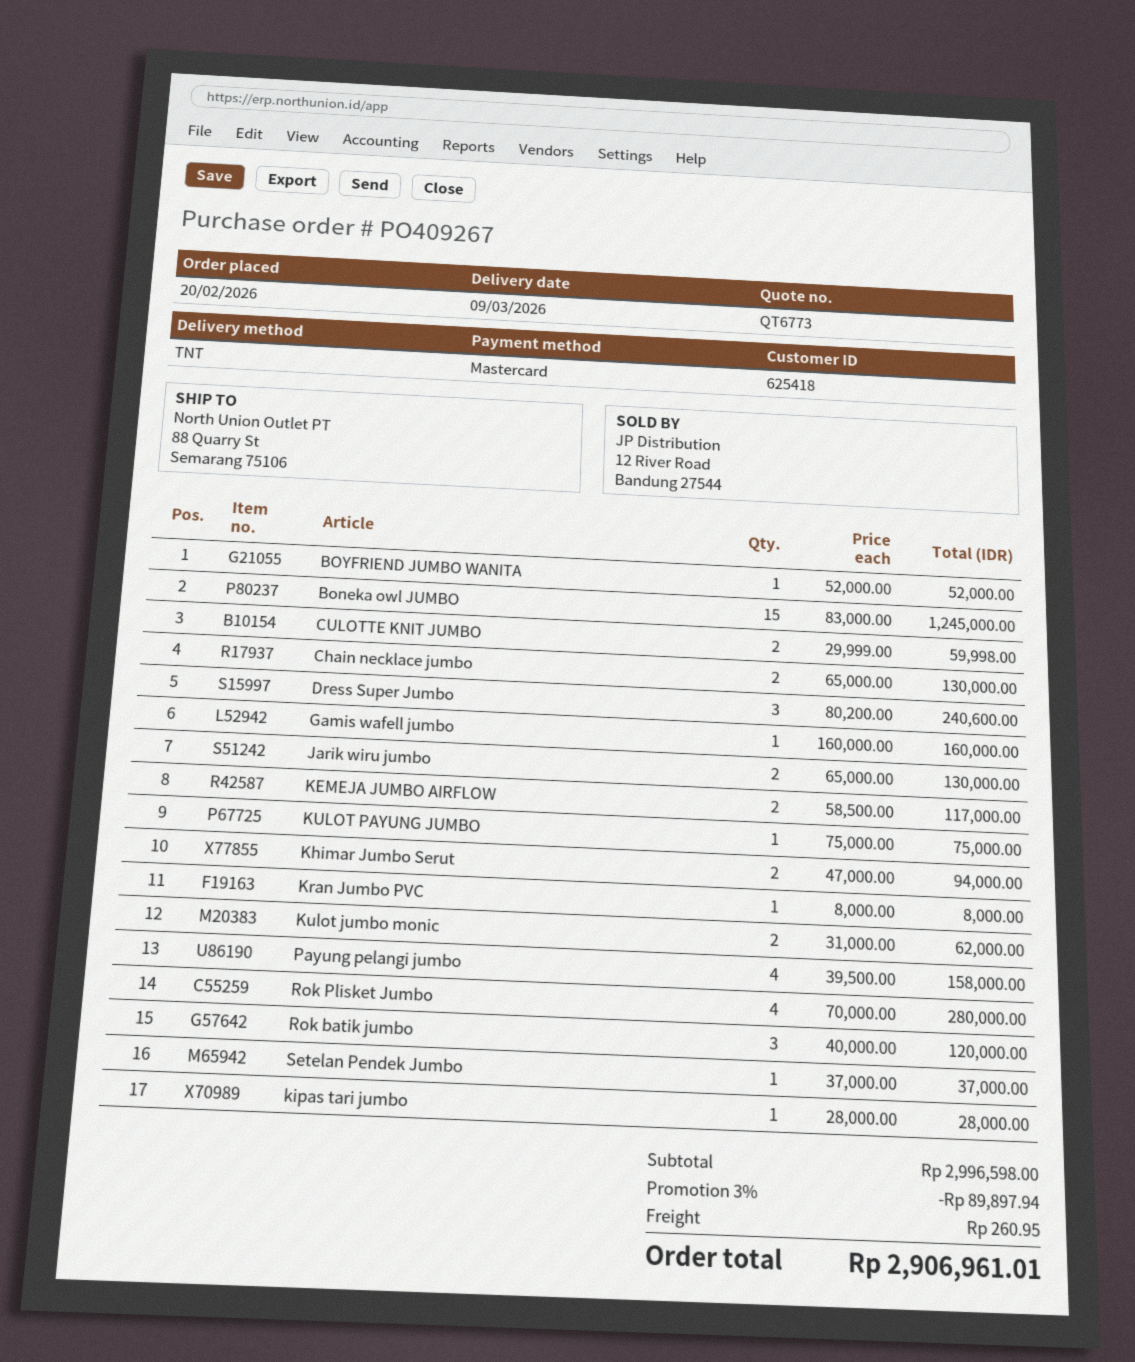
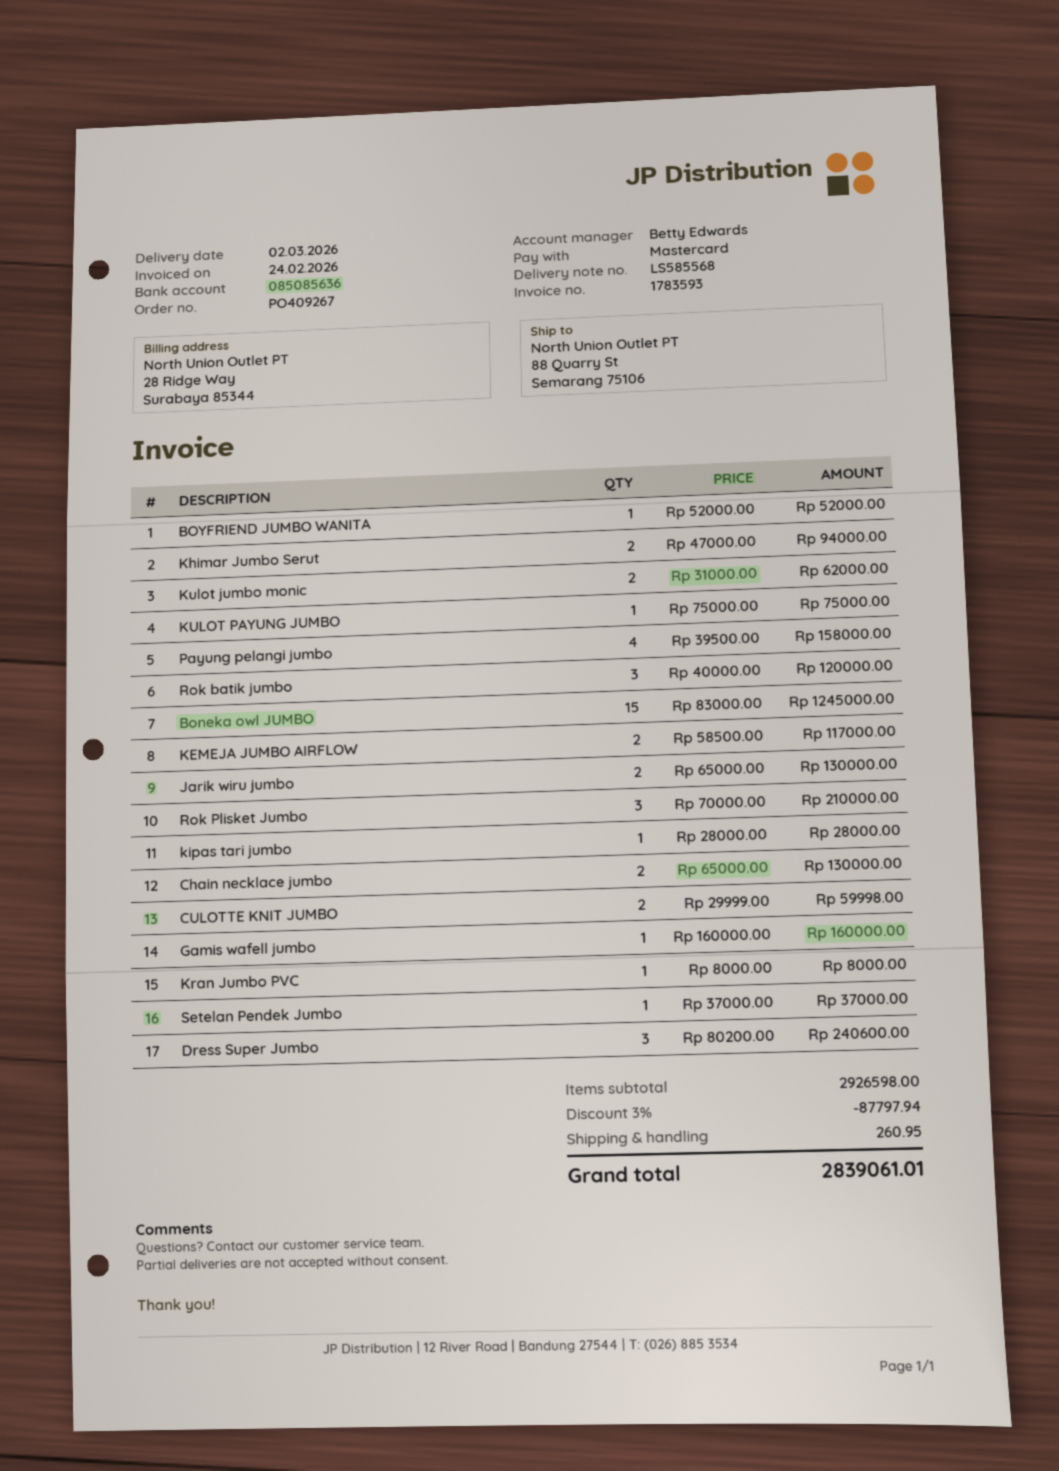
delivery date: 2026-03-09 -> 2026-03-02
Rok Plisket Jumbo: 4 x 70000.00 = 280000.00 -> 3 x 70000.00 = 210000.00
subtotal: 2996598.00 -> 2926598.00
discount: 3% = 89897.94 -> 3% = 87797.94
total: 2906961.01 -> 2839061.01

